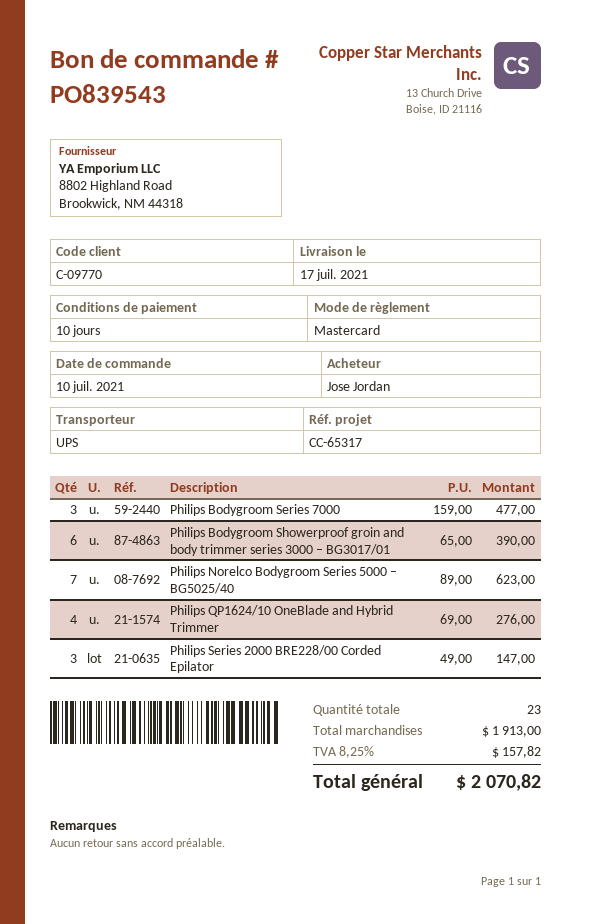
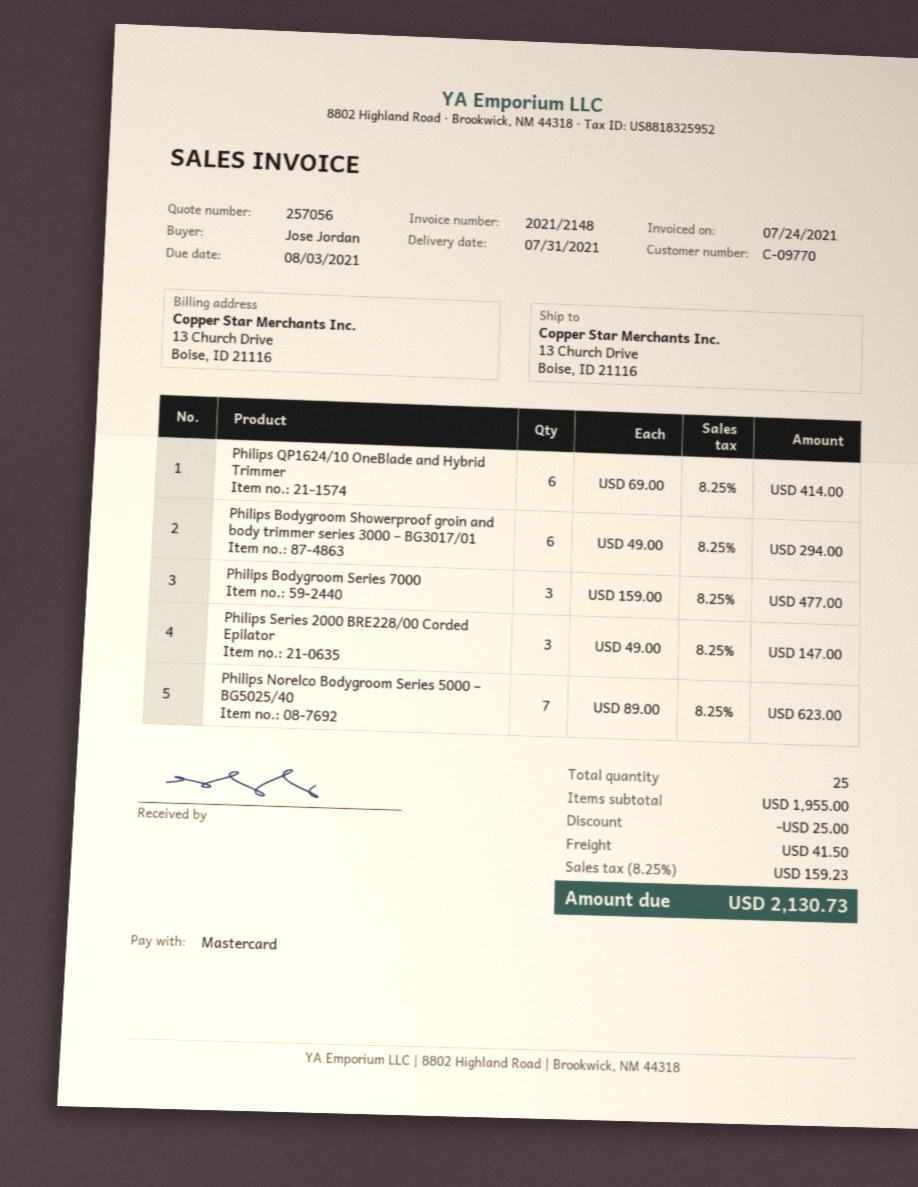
delivery date: 2021-07-17 -> 2021-07-31
Philips Bodygroom Showerproof groin and body trimmer series 3000 – BG3017/01: 6 x 65.00 = 390.00 -> 6 x 49.00 = 294.00
Philips QP1624/10 OneBlade and Hybrid Trimmer: 4 x 69.00 = 276.00 -> 6 x 69.00 = 414.00
total quantity: 23 -> 25
subtotal: 1913.00 -> 1955.00
discount: none -> 25.00
shipping: none -> 41.50
tax: 8.25% = 157.82 -> 8.25% = 159.23
total: 2070.82 -> 2130.73

